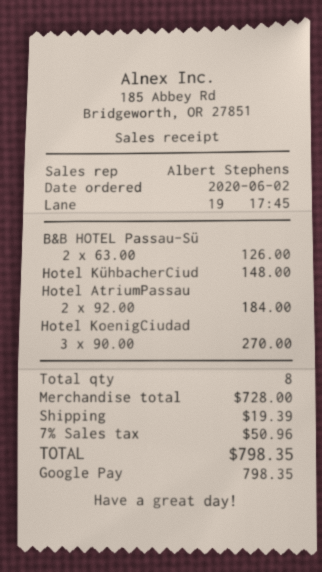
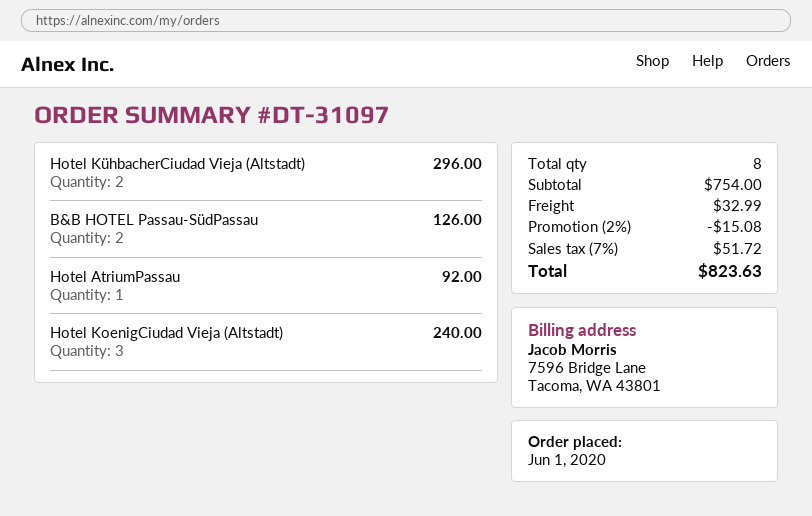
order date: 2020-06-02 -> 2020-06-01
Hotel KühbacherCiud: 1 for 148.00 -> 2 for 296.00
Hotel AtriumPassau: 2 for 184.00 -> 1 for 92.00
Hotel KoenigCiudad: 3 for 270.00 -> 3 for 240.00
subtotal: 728.00 -> 754.00
discount: none -> 2% = 15.08
shipping: 19.39 -> 32.99
tax: 7% = 50.96 -> 7% = 51.72
total: 798.35 -> 823.63

